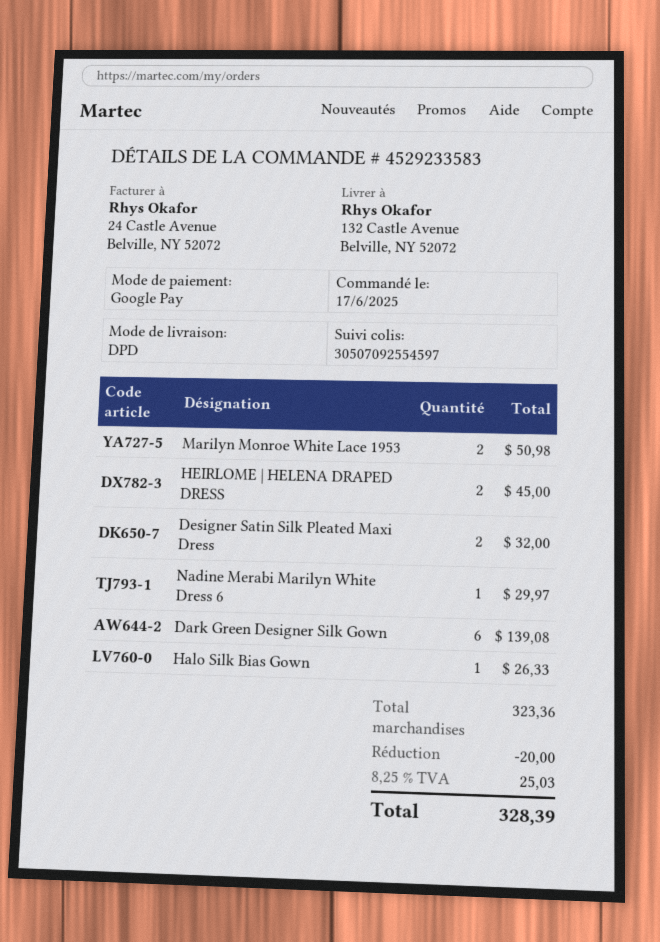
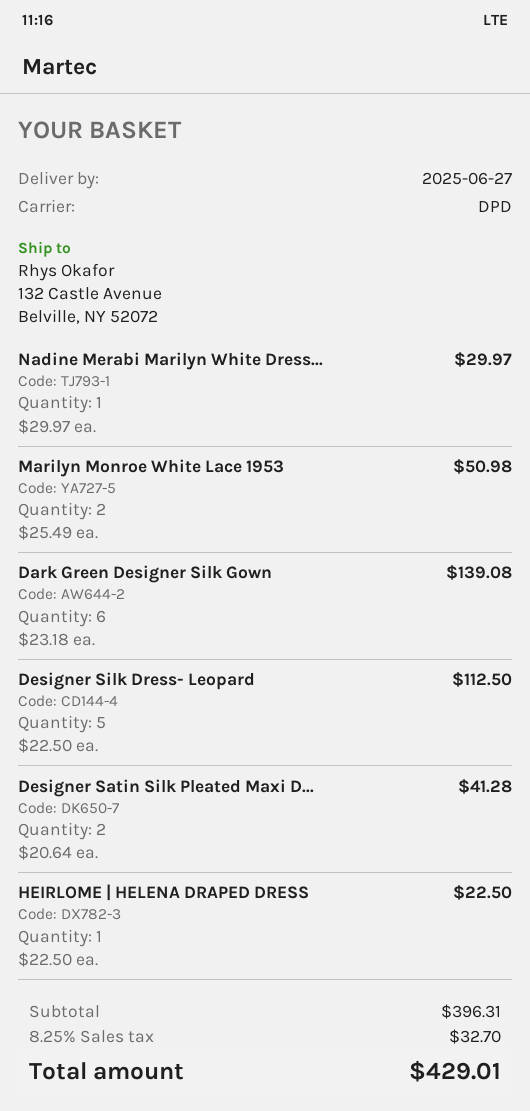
HEIRLOME | HELENA DRAPED DRESS: 2 for 45.00 -> 1 for 22.50
Designer Satin Silk Pleated Maxi Dress: 2 for 32.00 -> 2 for 41.28
Halo Silk Bias Gown: 1 for 26.33 -> none
Designer Silk Dress- Leopard: none -> 5 for 112.50
subtotal: 323.36 -> 396.31
discount: 20.00 -> none
tax: 8.25% = 25.03 -> 8.25% = 32.70
total: 328.39 -> 429.01

